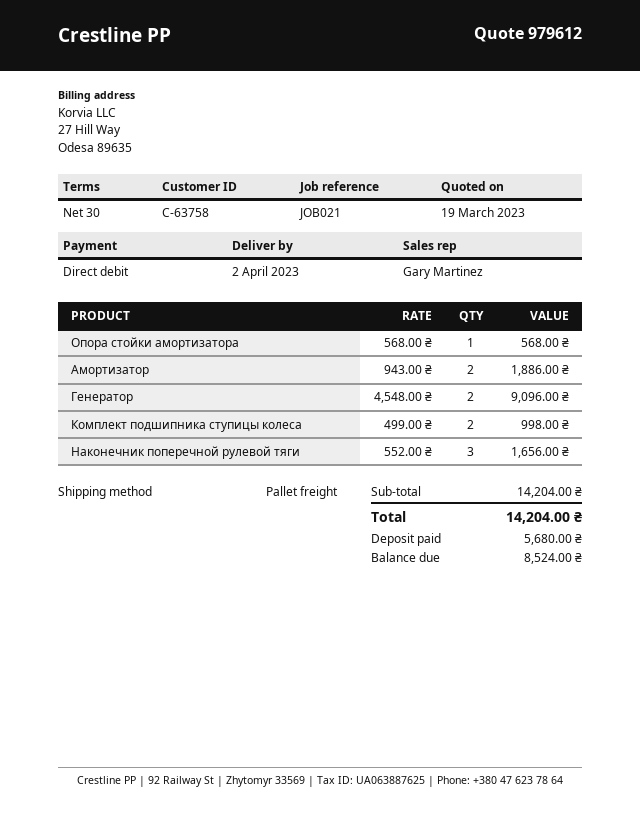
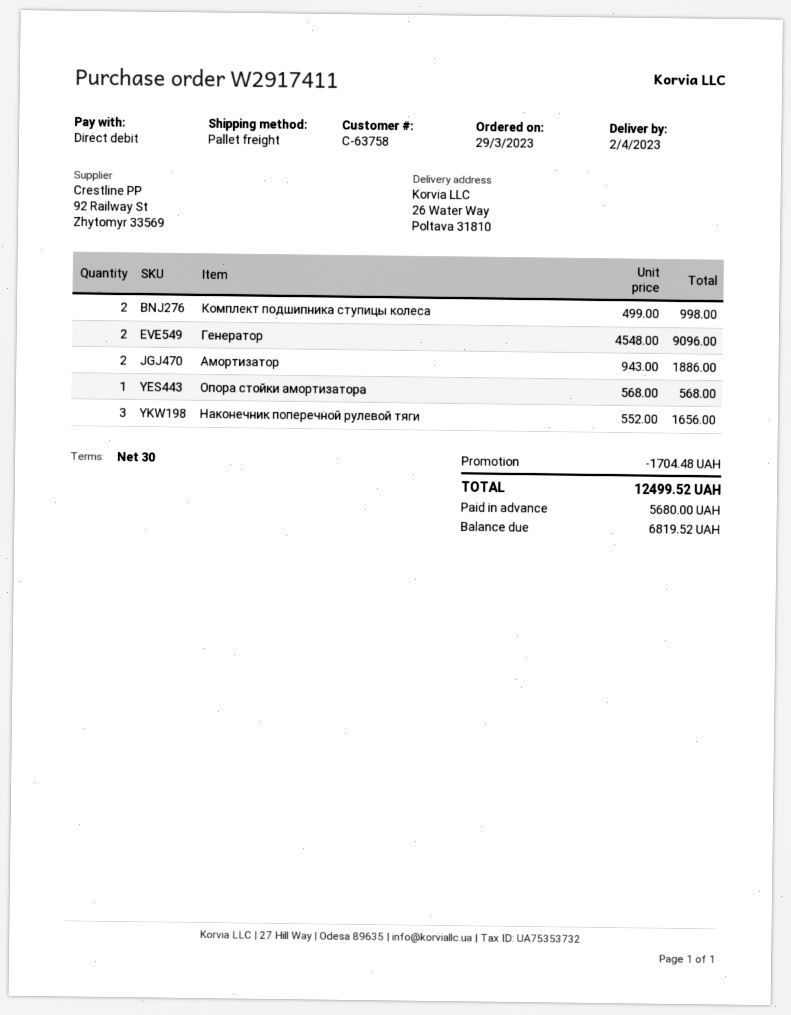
discount: none -> 1704.48
total: 14204.00 -> 12499.52
balance: 8524.00 -> 6819.52

